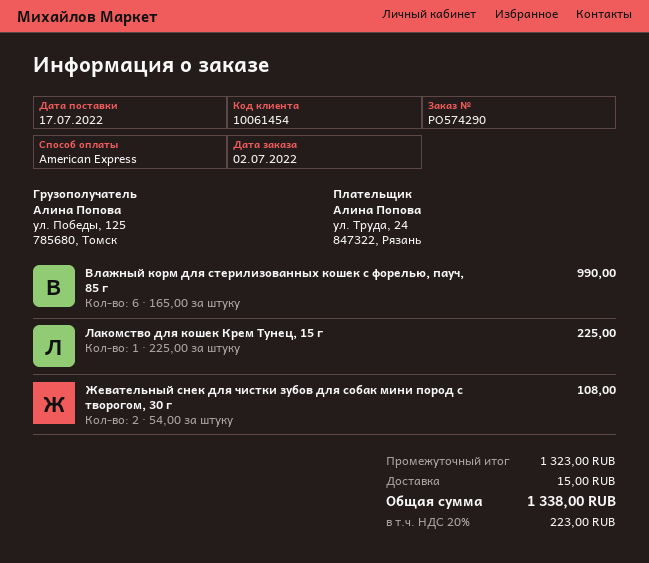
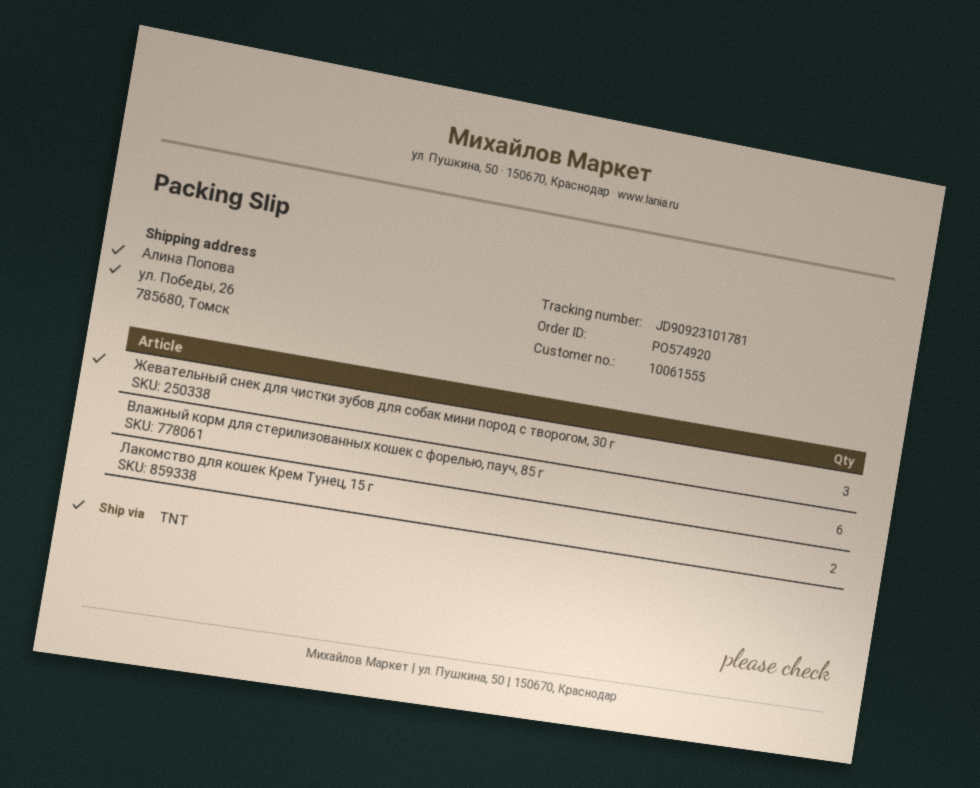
order number: PO574290 -> PO574920
customer number: 10061454 -> 10061555
ship to: ул. Победы, 125, 785680, Томск -> ул. Победы, 26, 785680, Томск
Лакомство для кошек Крем Тунец, 15 г: 1 -> 2
Жевательный снек для чистки зубов для собак мини пород с творогом, 30 г: 2 -> 3

